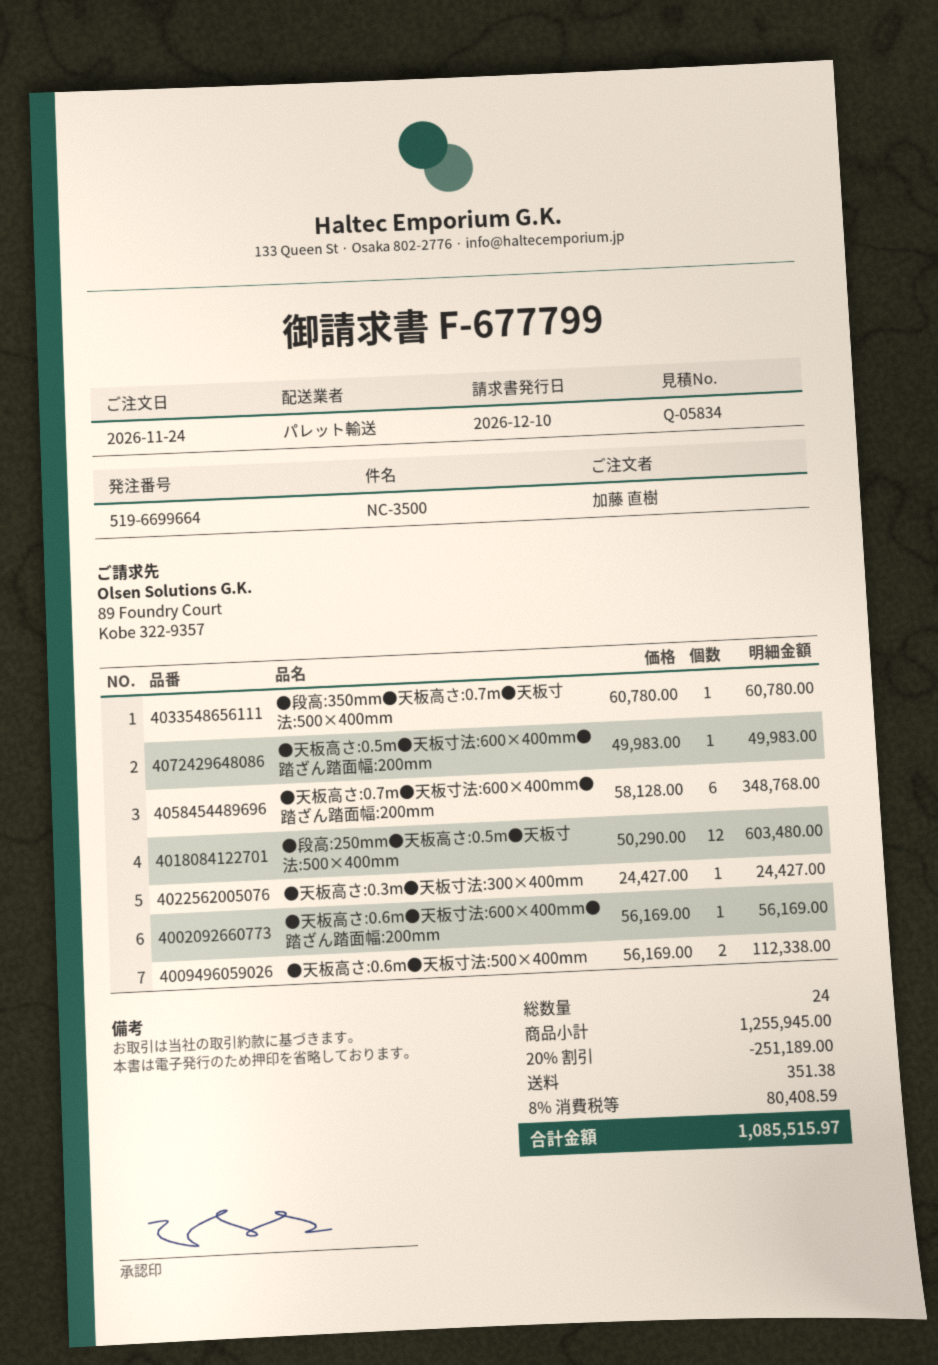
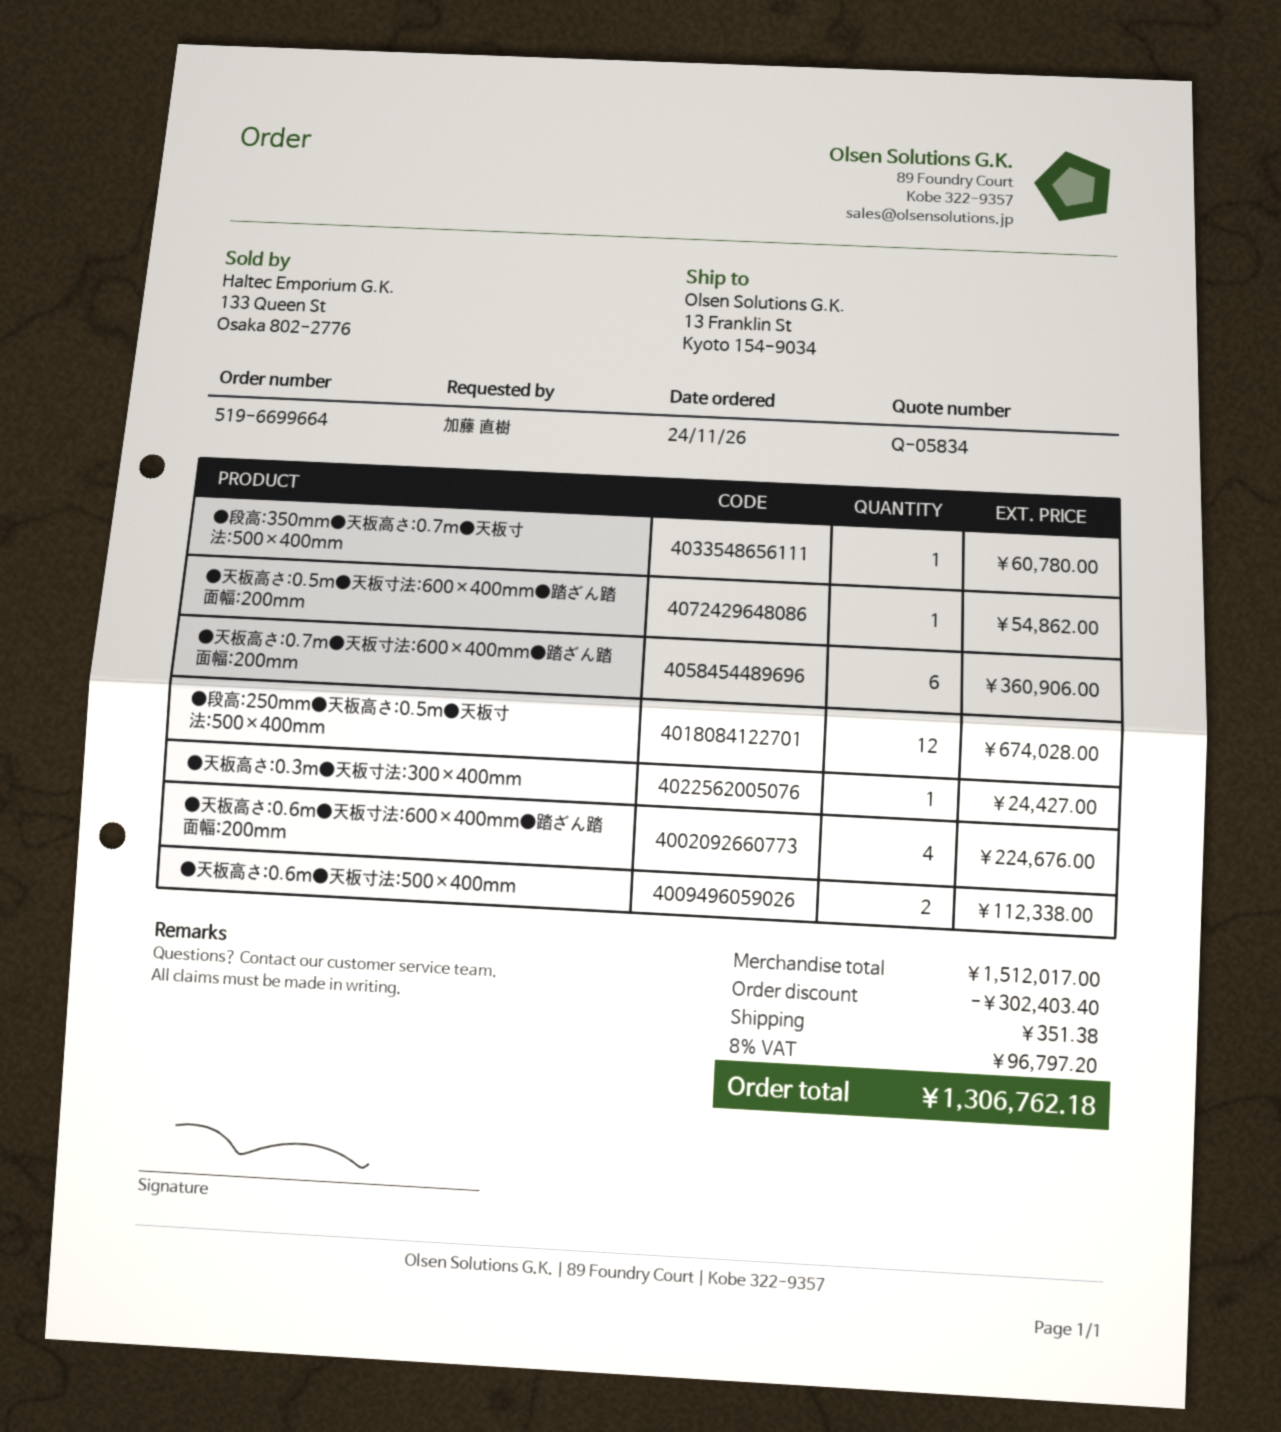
●天板高さ:0.5m●天板寸法:600×400mm●踏ざん踏面幅:200mm: 1 for 49983.00 -> 1 for 54862.00
●天板高さ:0.7m●天板寸法:600×400mm●踏ざん踏面幅:200mm: 6 for 348768.00 -> 6 for 360906.00
●段高:250mm●天板高さ:0.5m●天板寸法:500×400mm: 12 for 603480.00 -> 12 for 674028.00
●天板高さ:0.6m●天板寸法:600×400mm●踏ざん踏面幅:200mm: 1 for 56169.00 -> 4 for 224676.00
subtotal: 1255945.00 -> 1512017.00
discount: 251189.00 -> 302403.40
tax: 8% = 80408.59 -> 8% = 96797.20
total: 1085515.97 -> 1306762.18

